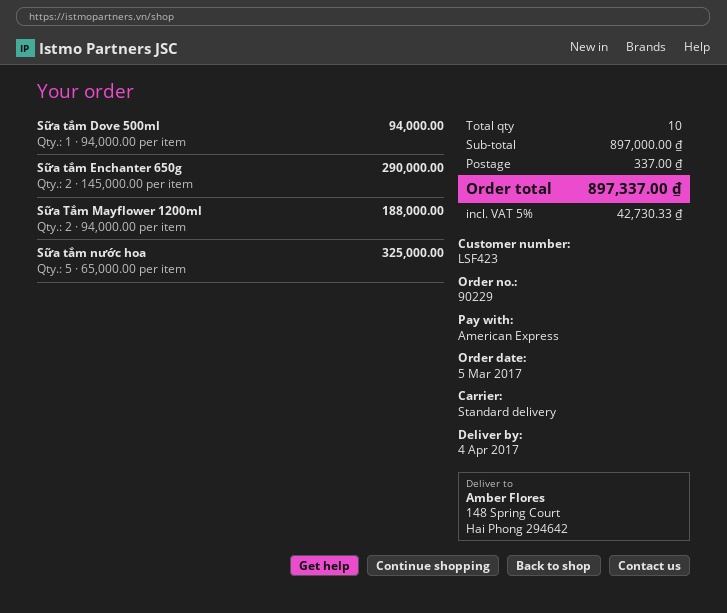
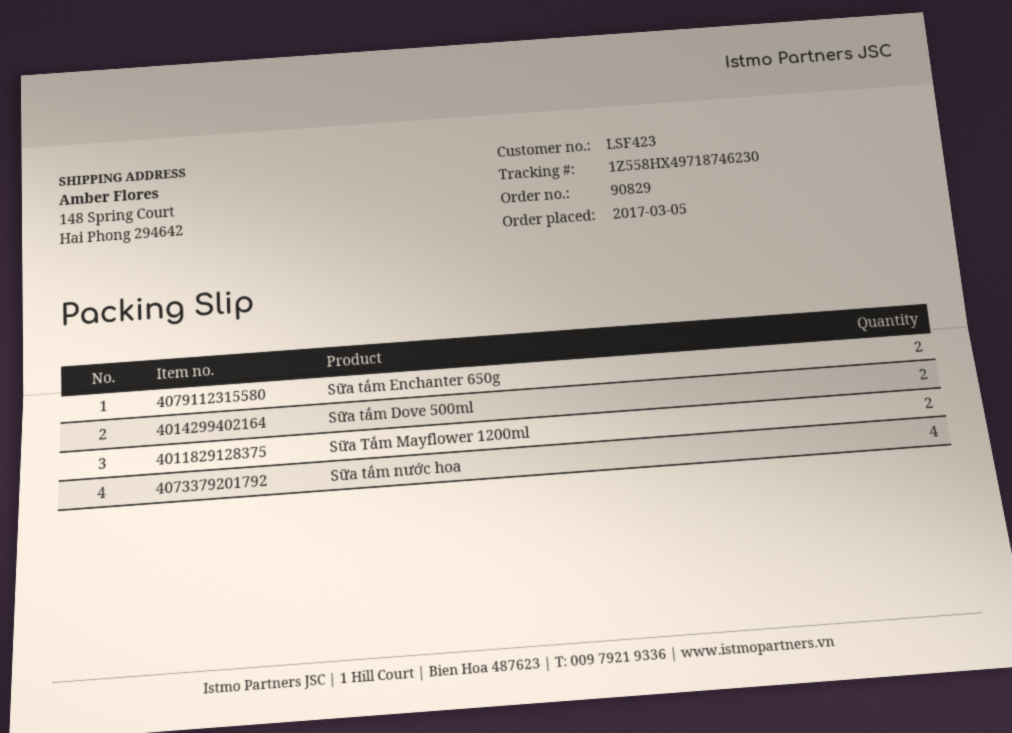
order number: 90229 -> 90829
Sữa tắm Dove 500ml: 1 -> 2
Sữa tắm nước hoa: 5 -> 4

